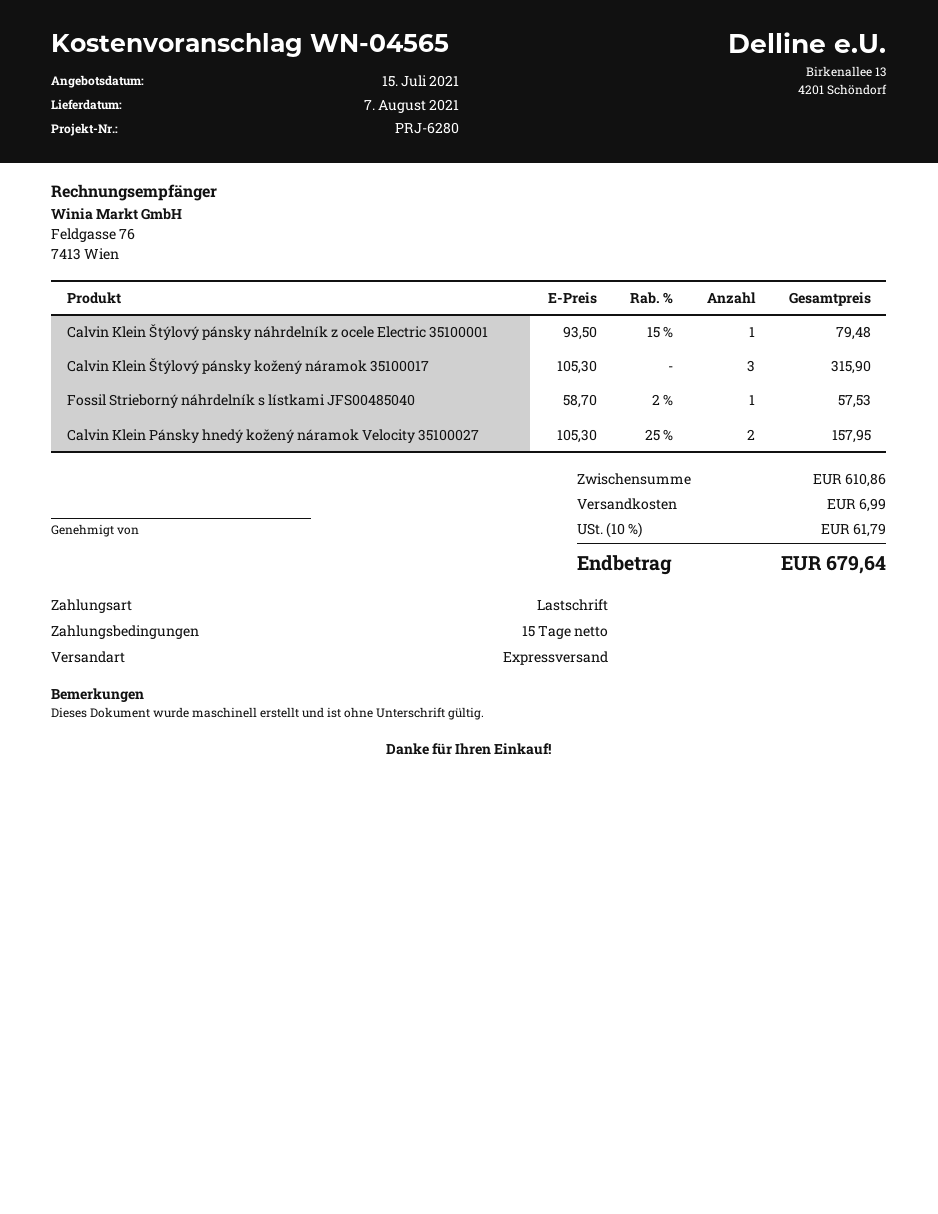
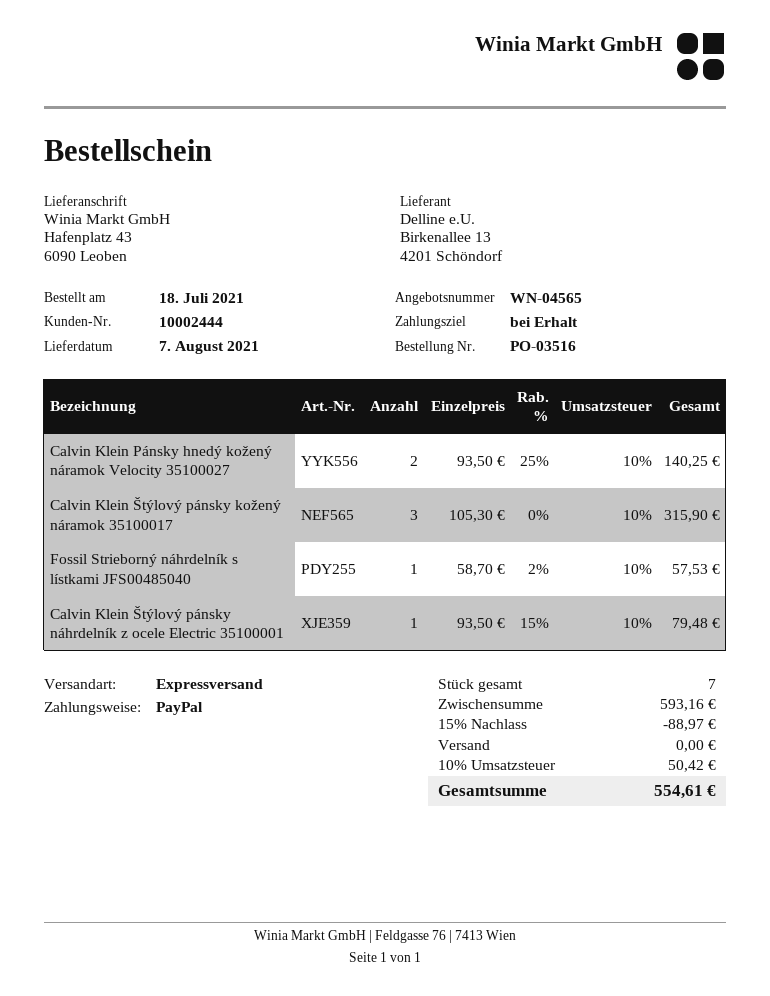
payment terms: 15 days -> on receipt
payment method: direct debit -> PayPal
Calvin Klein Pánsky hnedý kožený náramok Velocity 35100027: 2 x 105.30 - 25% = 157.95 -> 2 x 93.50 - 25% = 140.25
subtotal: 610.86 -> 593.16
discount: none -> 15% = 88.97
shipping: 6.99 -> 0.00
tax: 10% = 61.79 -> 10% = 50.42
total: 679.64 -> 554.61

